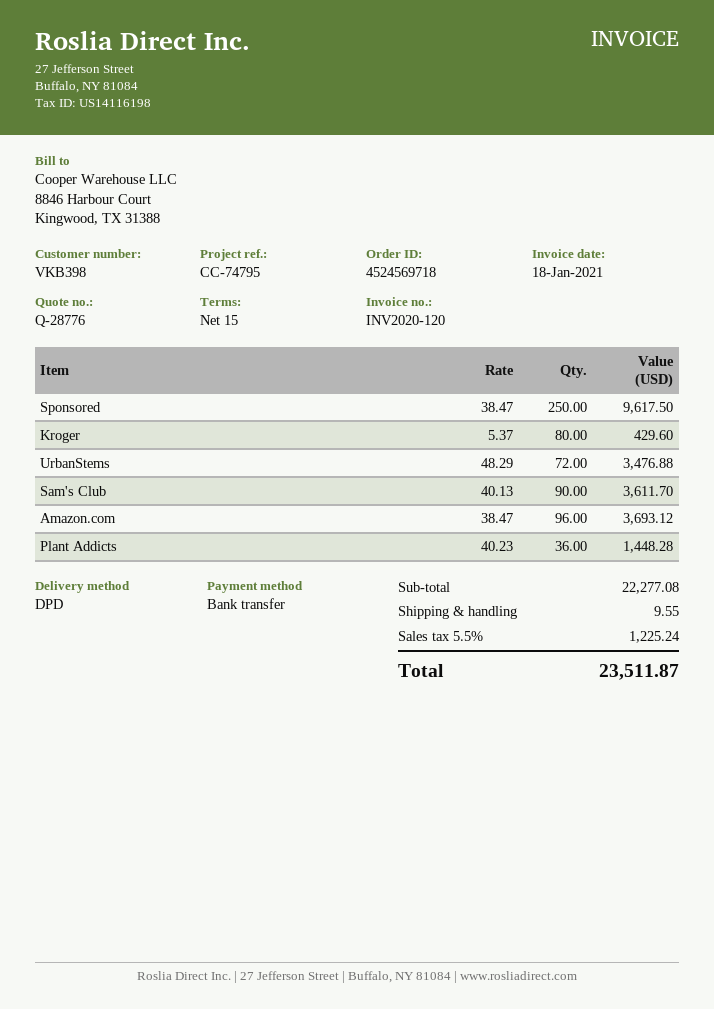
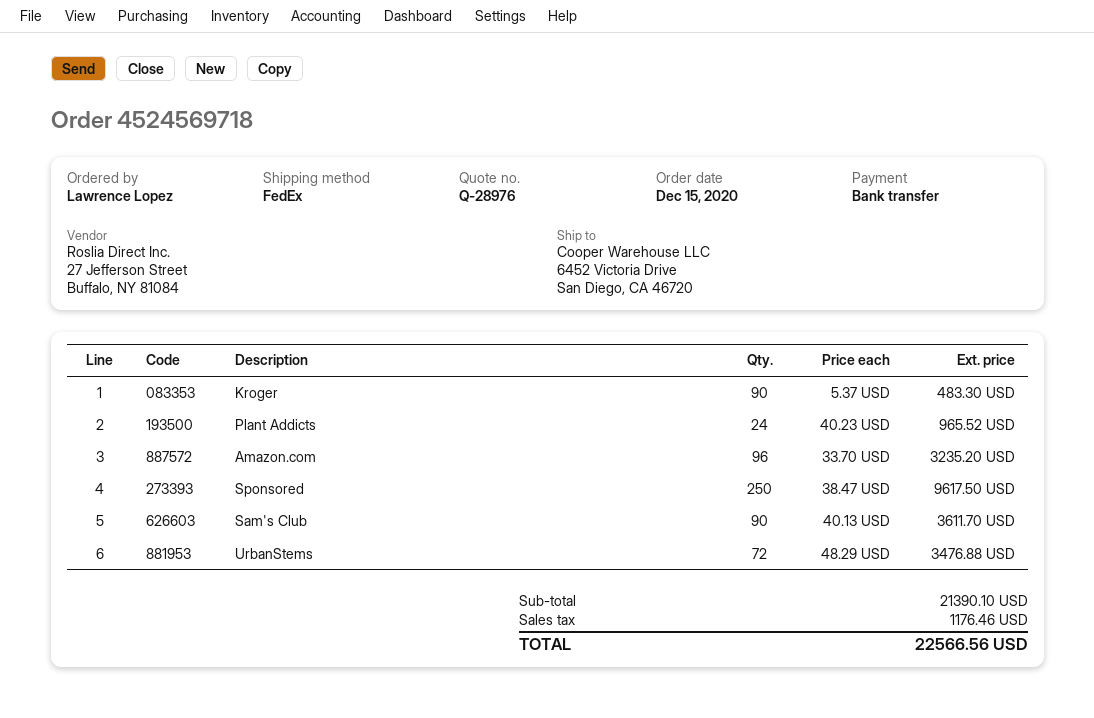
quote number: Q-28776 -> Q-28976
shipping method: DPD -> FedEx
Kroger: 80 x 5.37 = 429.60 -> 90 x 5.37 = 483.30
Amazon.com: 96 x 38.47 = 3693.12 -> 96 x 33.70 = 3235.20
Plant Addicts: 36 x 40.23 = 1448.28 -> 24 x 40.23 = 965.52
subtotal: 22277.08 -> 21390.10
shipping: 9.55 -> none
tax: 1225.24 -> 1176.46
total: 23511.87 -> 22566.56

